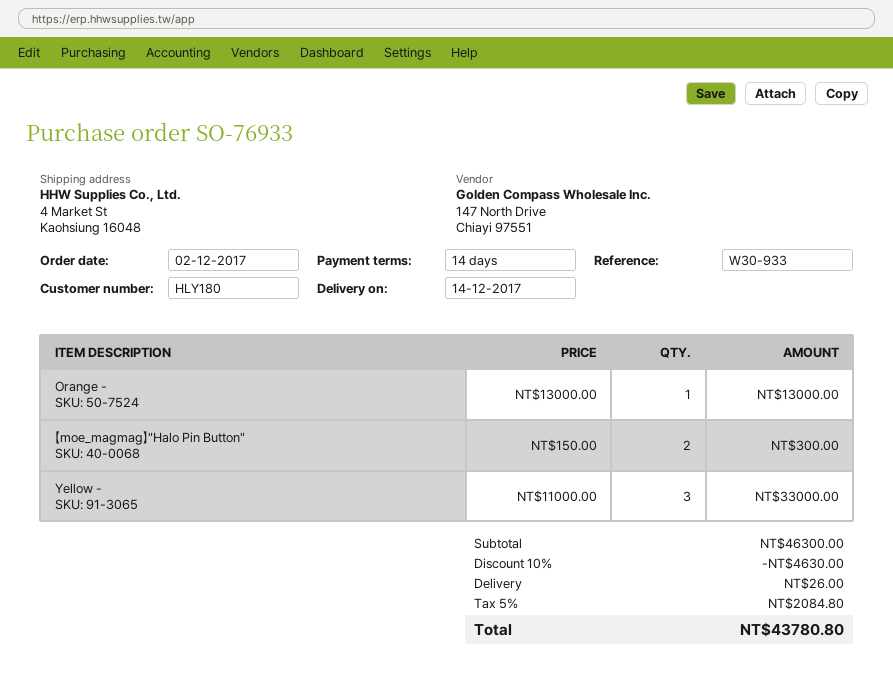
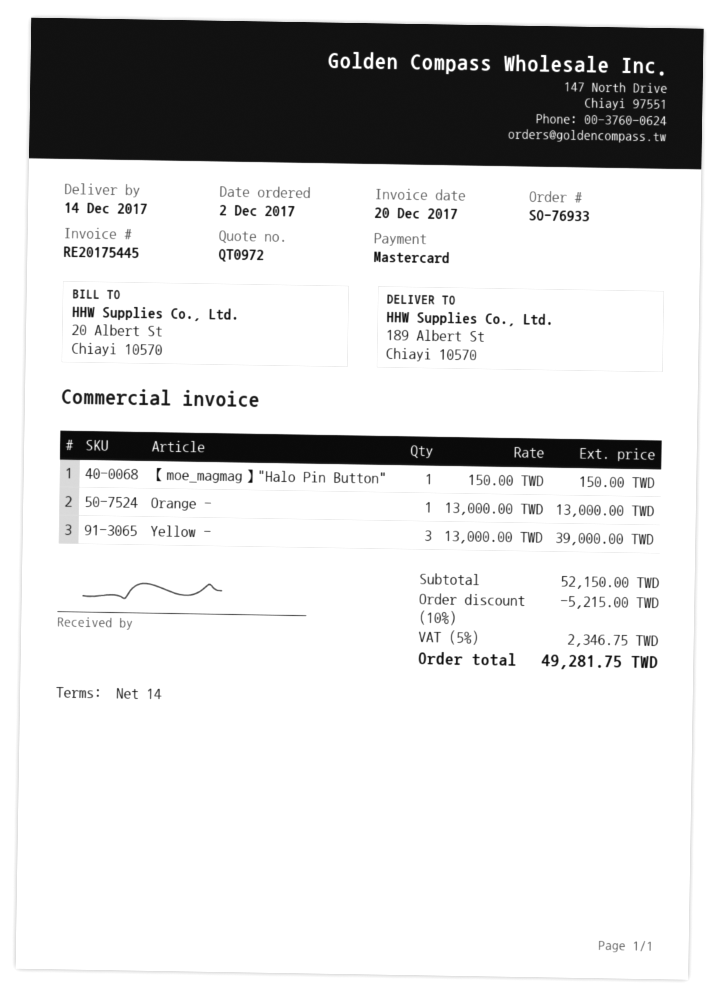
ship to: 4 Market St, Kaohsiung 16048 -> 189 Albert St, Chiayi 10570
【moe_magmag】"Halo Pin Button": 2 x 150.00 = 300.00 -> 1 x 150.00 = 150.00
Yellow -: 3 x 11000.00 = 33000.00 -> 3 x 13000.00 = 39000.00
subtotal: 46300.00 -> 52150.00
discount: 10% = 4630.00 -> 10% = 5215.00
shipping: 26.00 -> none
tax: 5% = 2084.80 -> 5% = 2346.75
total: 43780.80 -> 49281.75

